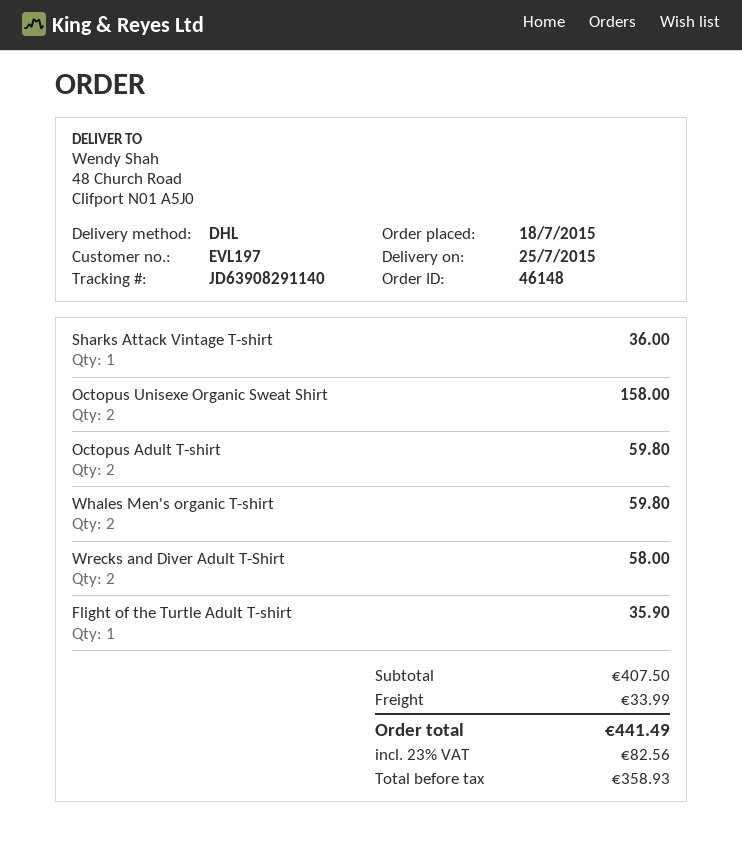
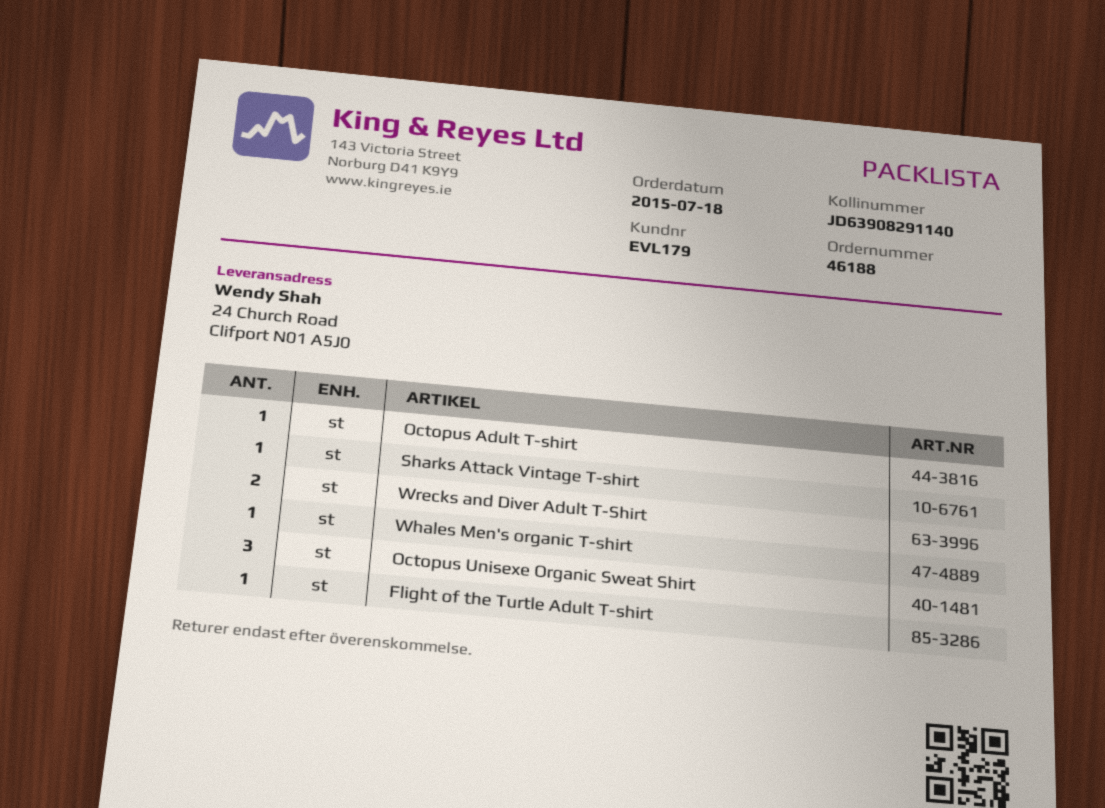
order number: 46148 -> 46188
customer number: EVL197 -> EVL179
ship to: 48 Church Road, Clifport N01 A5J0 -> 24 Church Road, Clifport N01 A5J0
Octopus Unisexe Organic Sweat Shirt: 2 -> 3
Octopus Adult T-shirt: 2 -> 1
Whales Men's organic T-shirt: 2 -> 1

